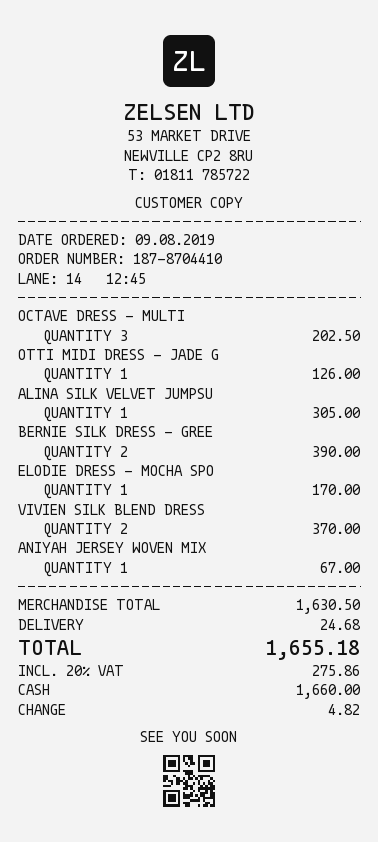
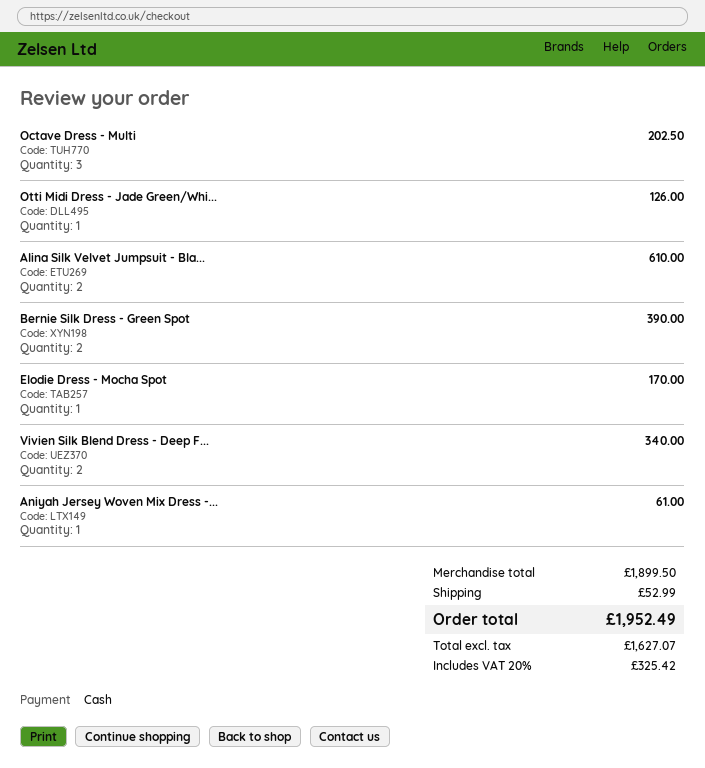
ALINA SILK VELVET JUMPSU: 1 for 305.00 -> 2 for 610.00
VIVIEN SILK BLEND DRESS: 2 for 370.00 -> 2 for 340.00
ANIYAH JERSEY WOVEN MIX: 1 for 67.00 -> 1 for 61.00
subtotal: 1630.50 -> 1899.50
shipping: 24.68 -> 52.99
tax: 20% = 275.86 -> 20% = 325.42
total: 1655.18 -> 1952.49

